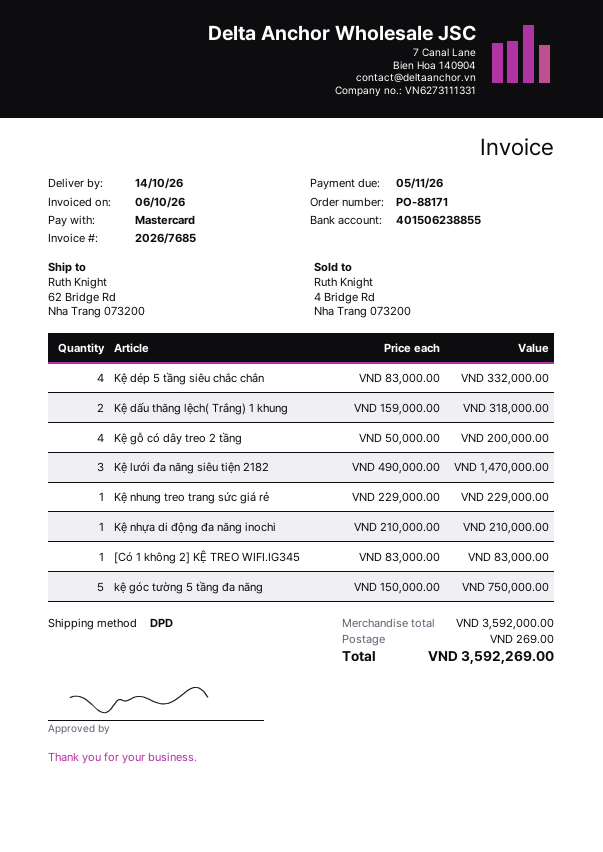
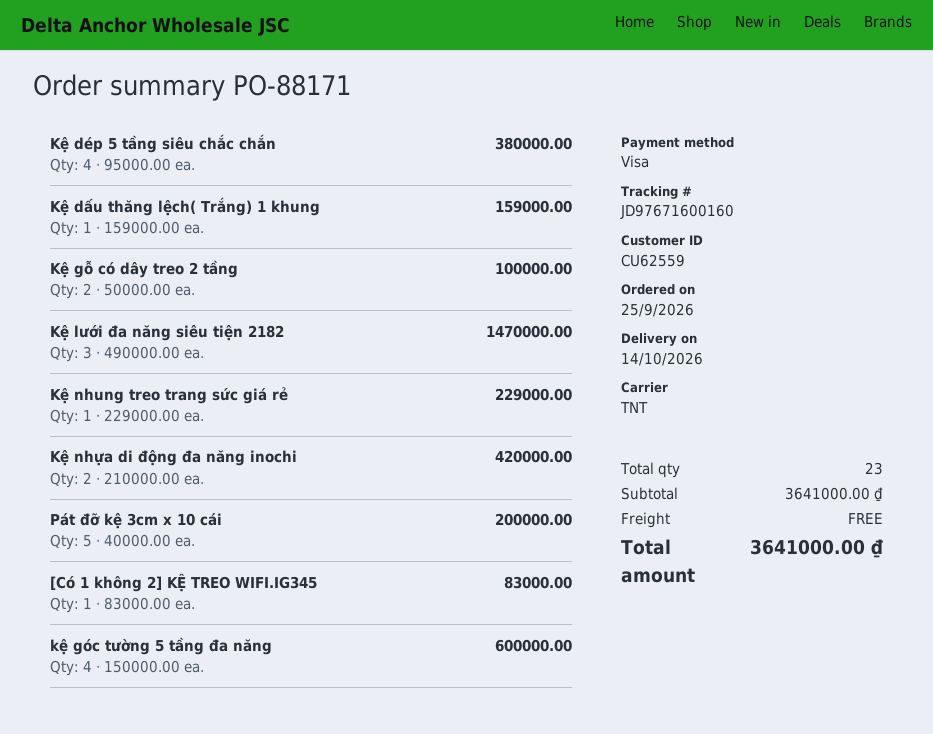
payment method: Mastercard -> Visa
shipping method: DPD -> TNT
Kệ dép 5 tầng siêu chắc chắn: 4 x 83000.00 = 332000.00 -> 4 x 95000.00 = 380000.00
Kệ dấu thăng lệch( Trắng) 1 khung: 2 x 159000.00 = 318000.00 -> 1 x 159000.00 = 159000.00
Kệ gỗ có dây treo 2 tầng: 4 x 50000.00 = 200000.00 -> 2 x 50000.00 = 100000.00
Kệ nhựa di động đa năng inochi: 1 x 210000.00 = 210000.00 -> 2 x 210000.00 = 420000.00
kệ góc tường 5 tầng đa năng: 5 x 150000.00 = 750000.00 -> 4 x 150000.00 = 600000.00
Pát đỡ kệ 3cm x 10 cái: none -> 5 x 40000.00 = 200000.00
subtotal: 3592000.00 -> 3641000.00
shipping: 269.00 -> 0.00
total: 3592269.00 -> 3641000.00

